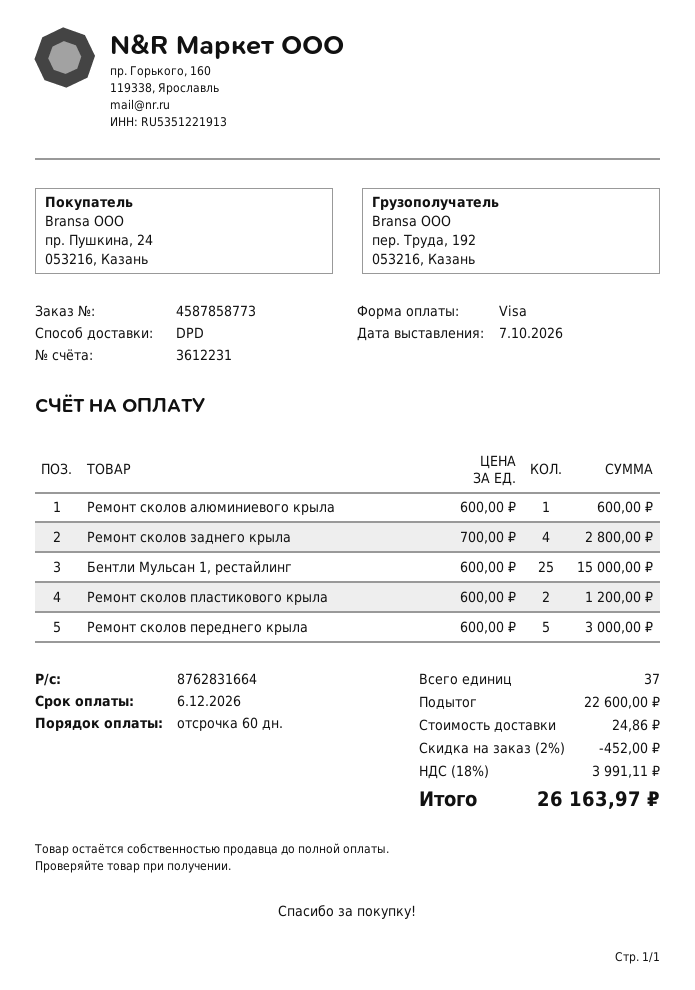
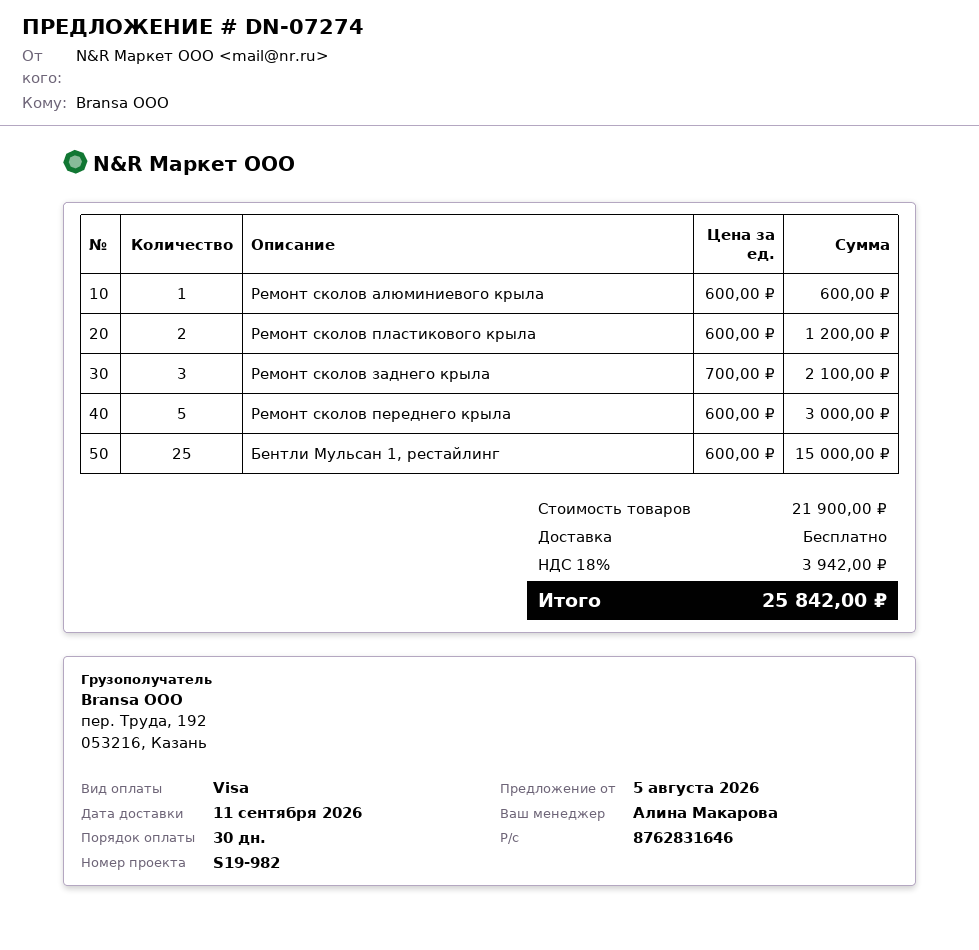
payment terms: 60 days -> 30 days
bank account: 8762831664 -> 8762831646
Ремонт сколов заднего крыла: 4 x 700.00 = 2800.00 -> 3 x 700.00 = 2100.00
subtotal: 22600.00 -> 21900.00
discount: 2% = 452.00 -> none
shipping: 24.86 -> 0.00
tax: 18% = 3991.11 -> 18% = 3942.00
total: 26163.97 -> 25842.00

